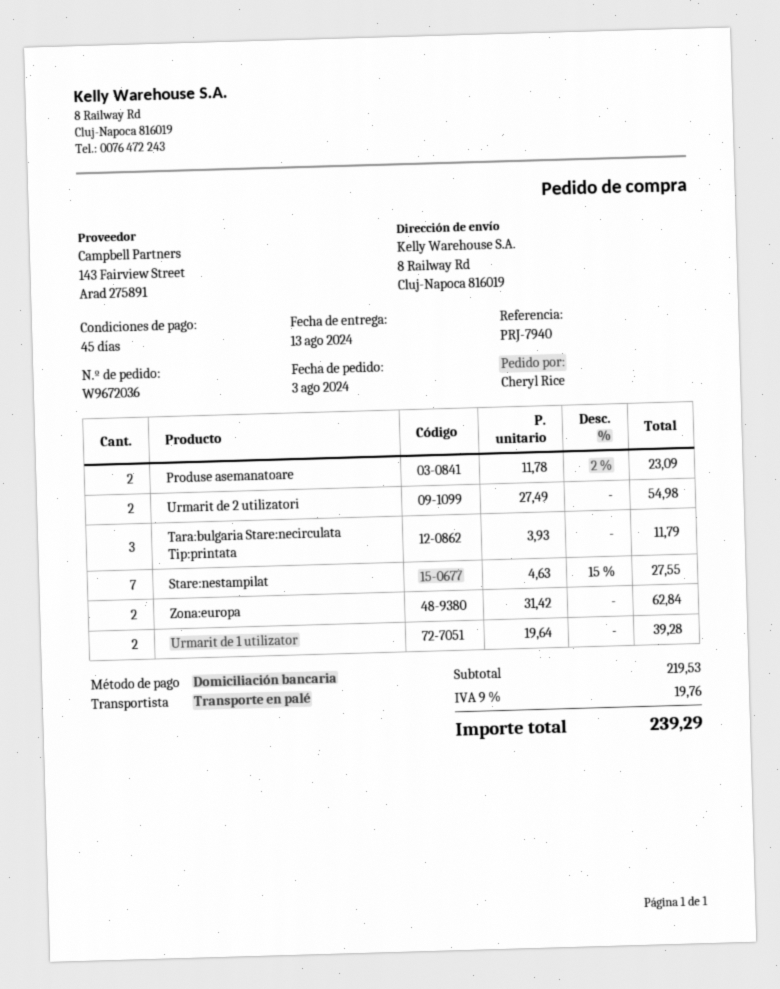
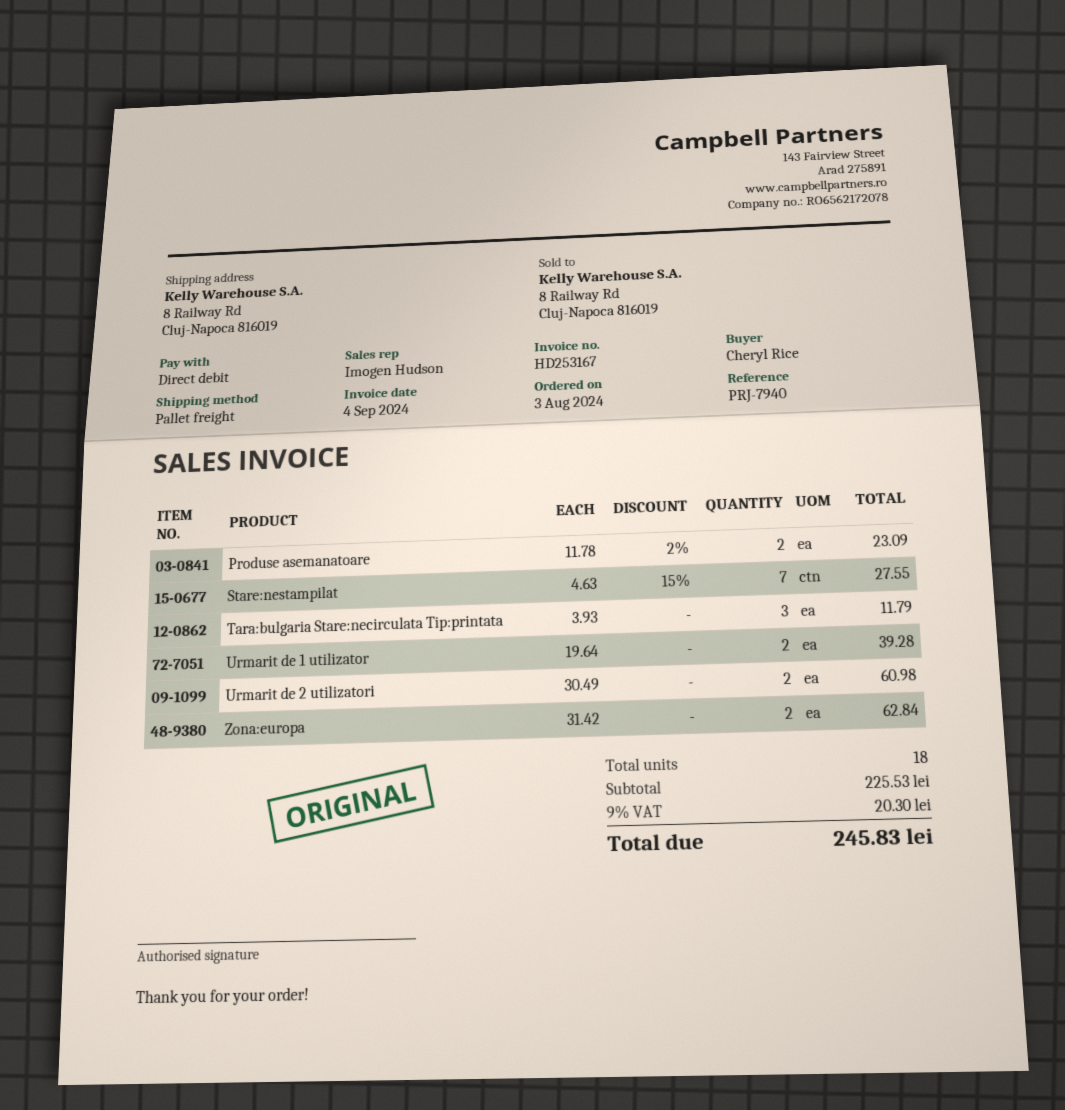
Urmarit de 2 utilizatori: 2 x 27.49 = 54.98 -> 2 x 30.49 = 60.98
subtotal: 219.53 -> 225.53
tax: 9% = 19.76 -> 9% = 20.30
total: 239.29 -> 245.83

